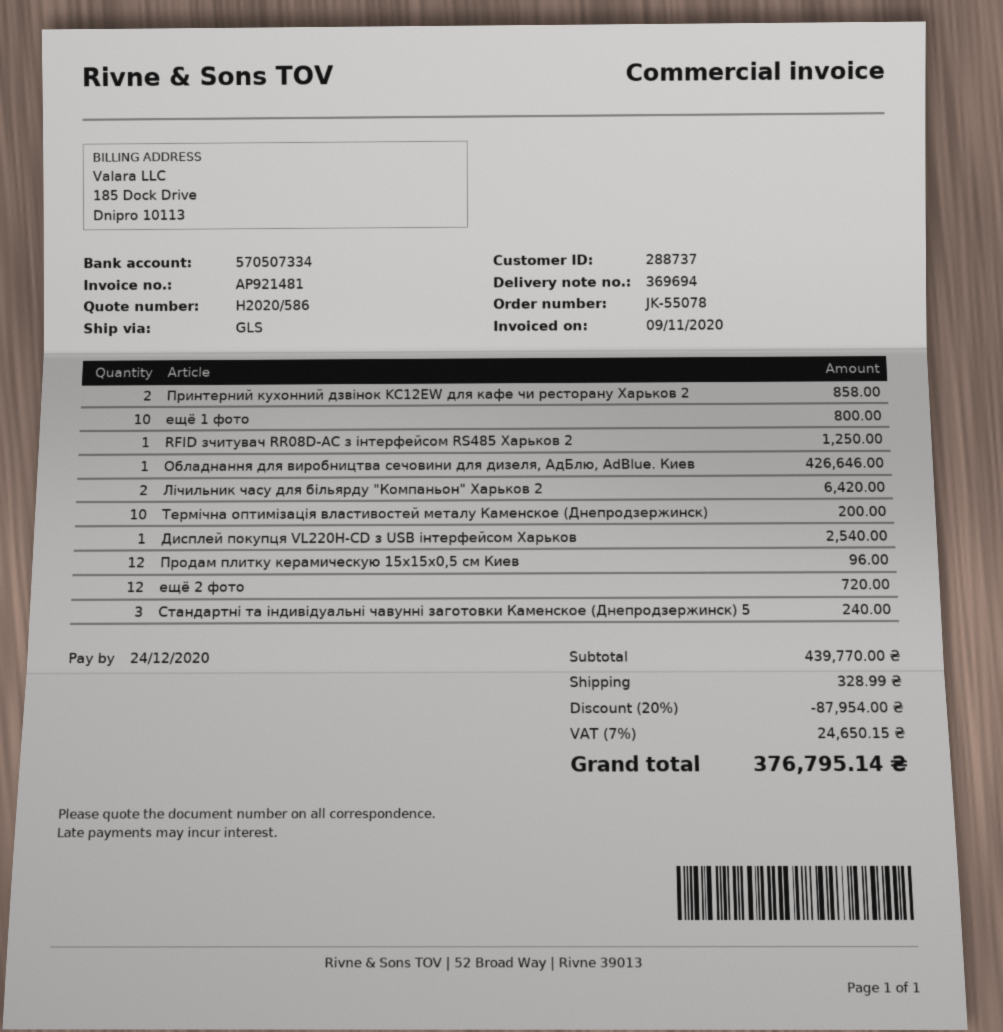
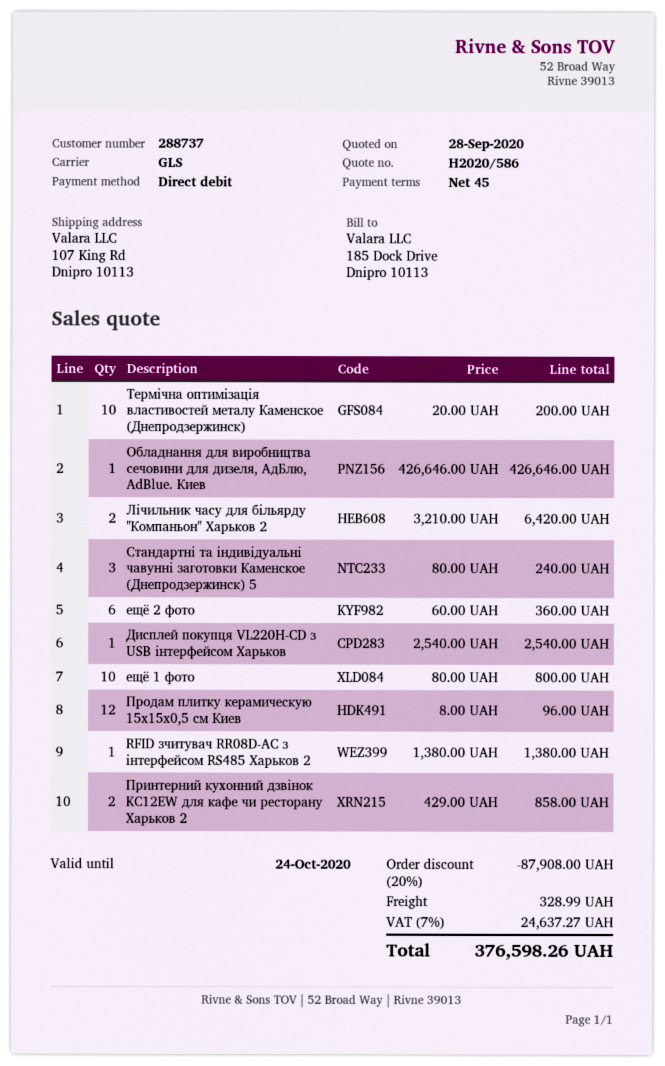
RFID зчитувач RR08D-AC з інтерфейсом RS485 Харьков 2: 1 for 1250.00 -> 1 for 1380.00
ещё 2 фото: 12 for 720.00 -> 6 for 360.00
discount: 20% = 87954.00 -> 20% = 87908.00
tax: 7% = 24650.15 -> 7% = 24637.27
total: 376795.14 -> 376598.26

